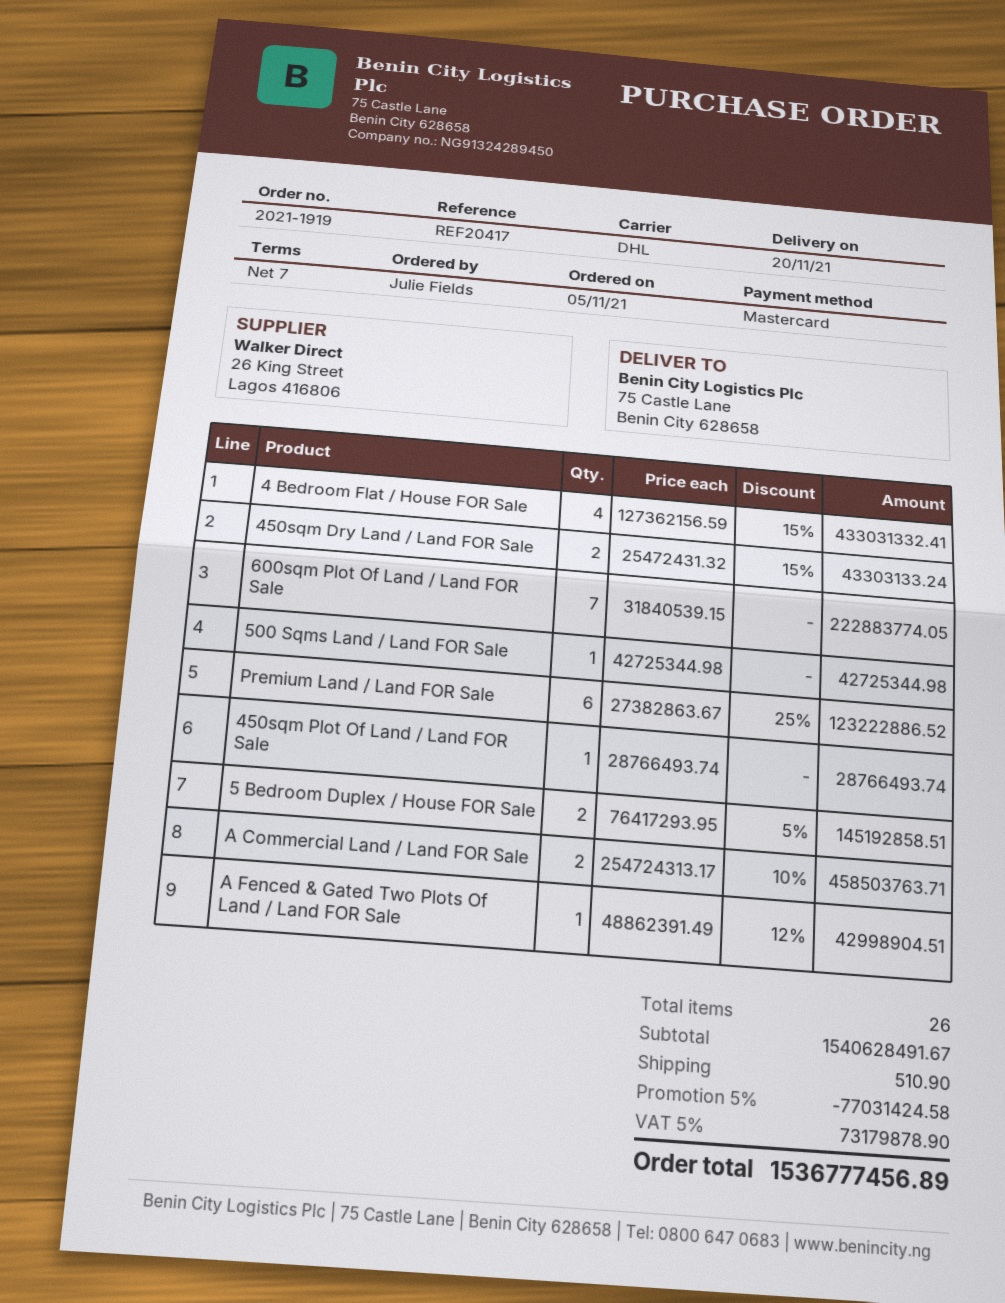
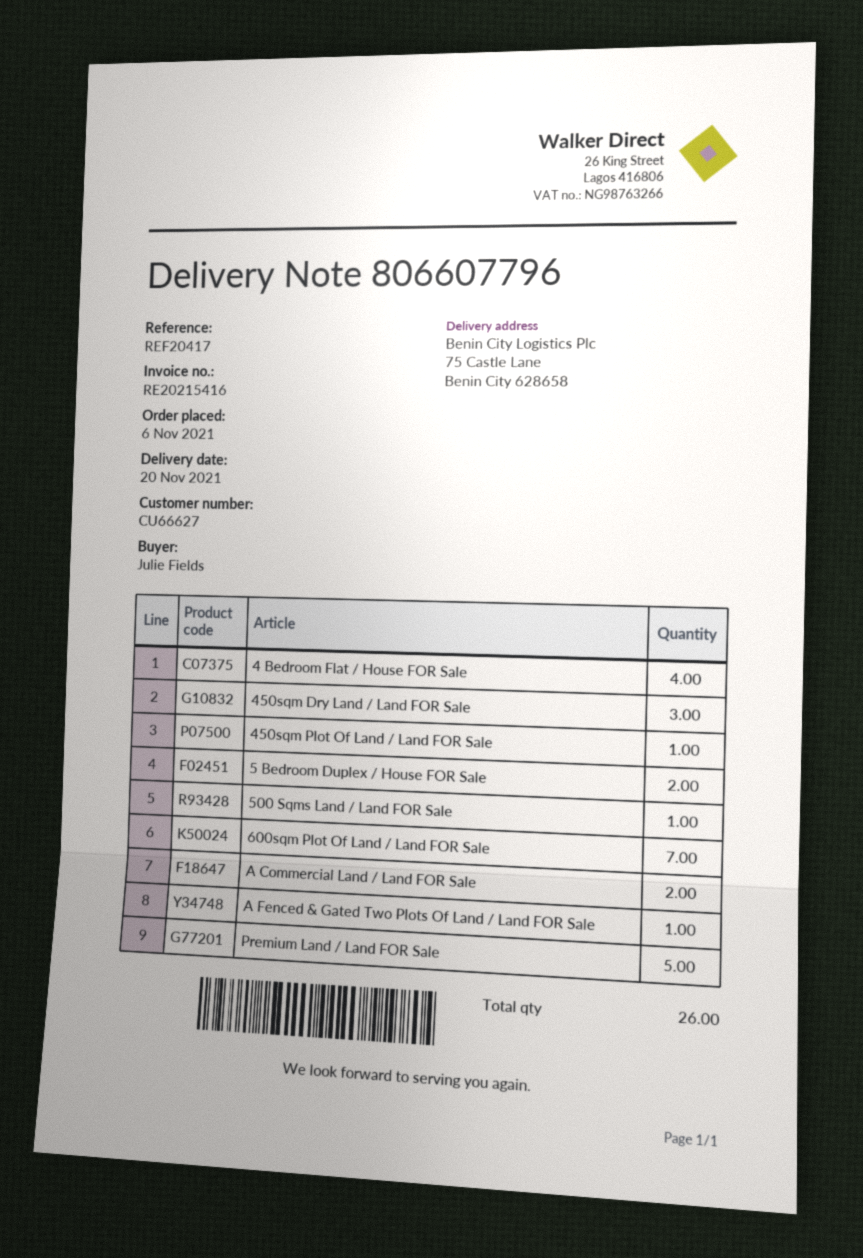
order date: 2021-11-05 -> 2021-11-06
450sqm Dry Land / Land FOR Sale: 2 -> 3
Premium Land / Land FOR Sale: 6 -> 5

